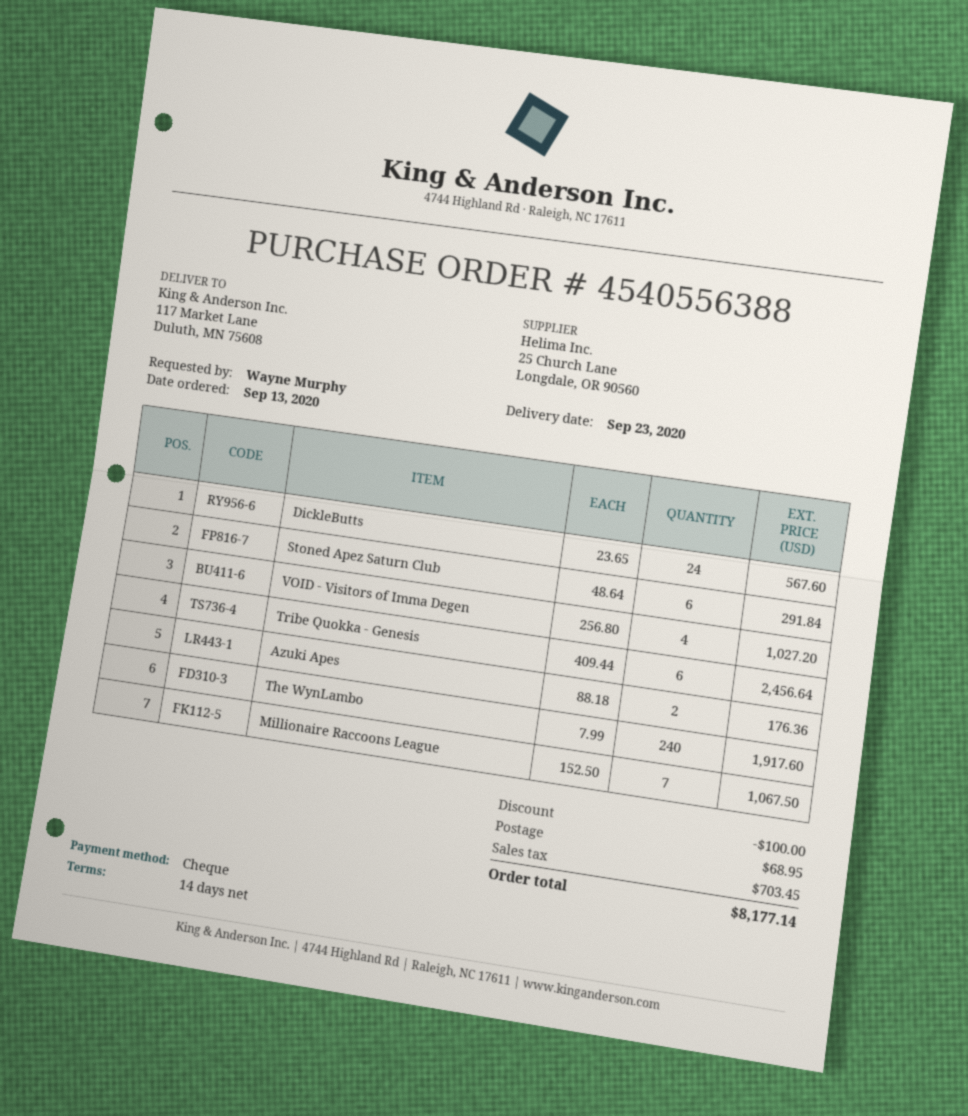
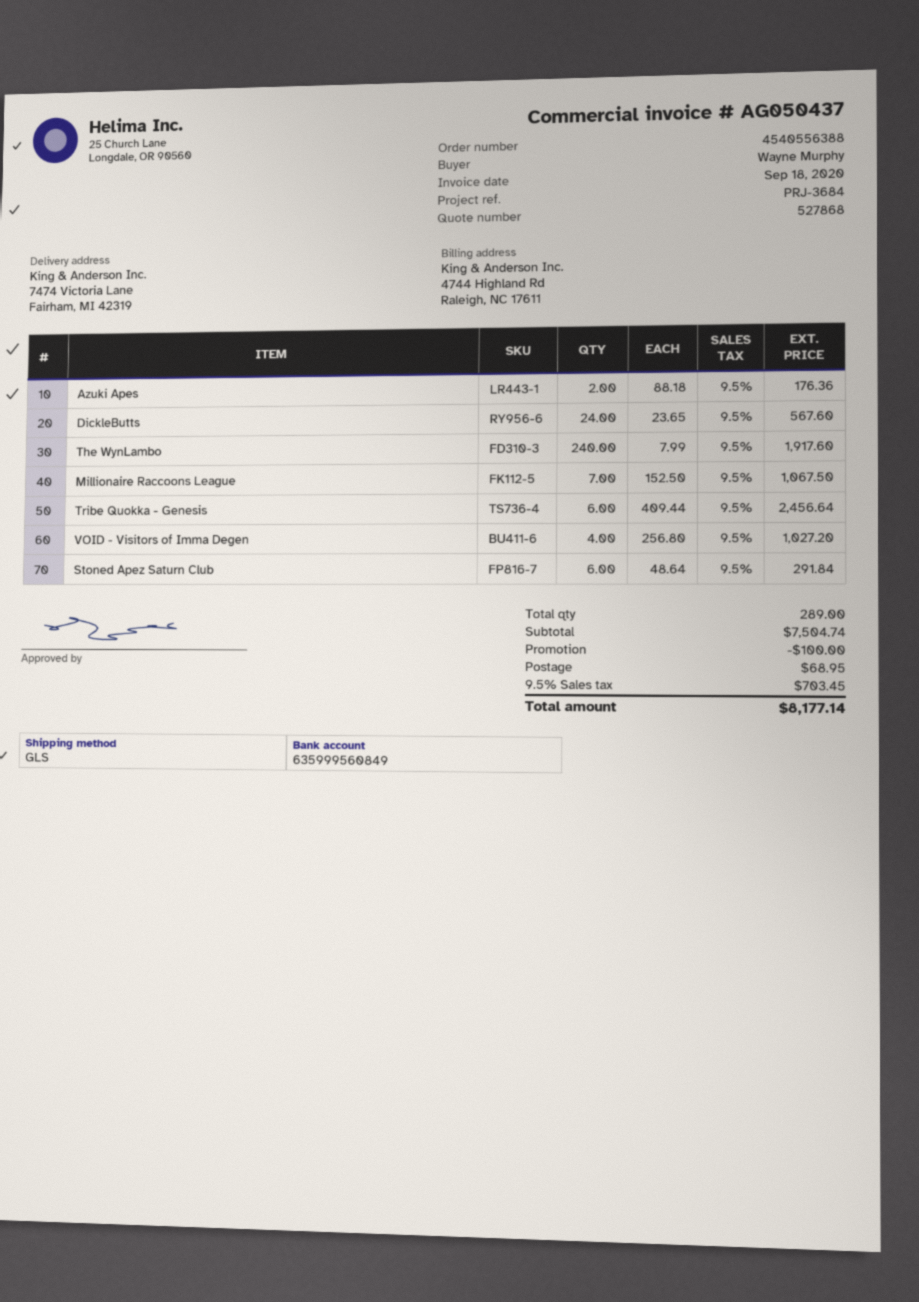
ship to: 117 Market Lane, Duluth, MN 75608 -> 7474 Victoria Lane, Fairham, MI 42319

